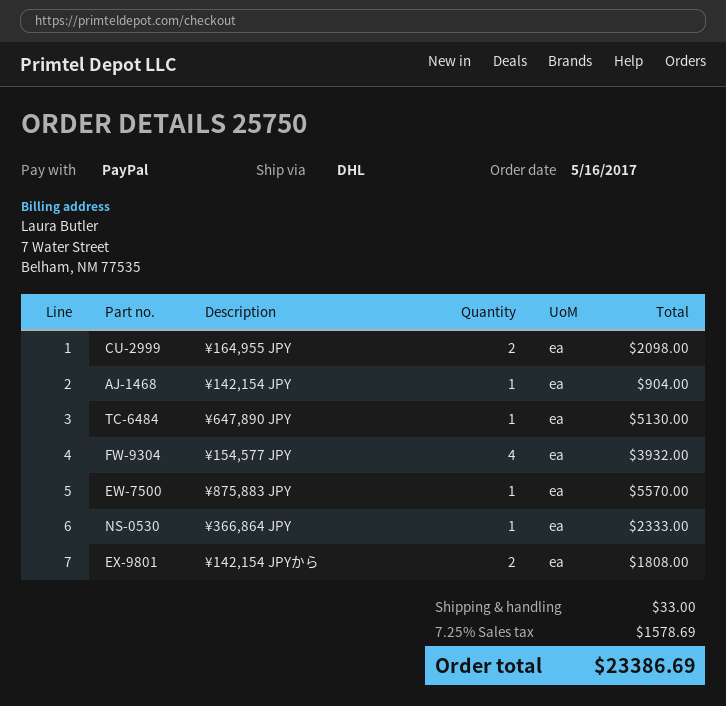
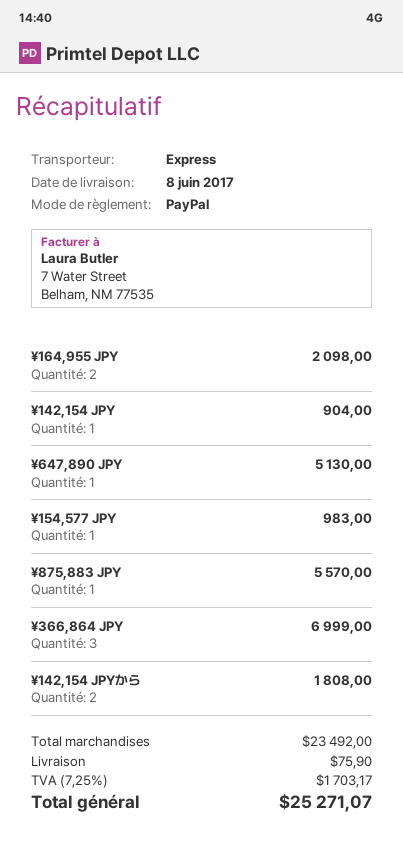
shipping method: DHL -> express
¥154,577 JPY: 4 for 3932.00 -> 1 for 983.00
¥366,864 JPY: 1 for 2333.00 -> 3 for 6999.00
shipping: 33.00 -> 75.90
tax: 7.25% = 1578.69 -> 7.25% = 1703.17
total: 23386.69 -> 25271.07

